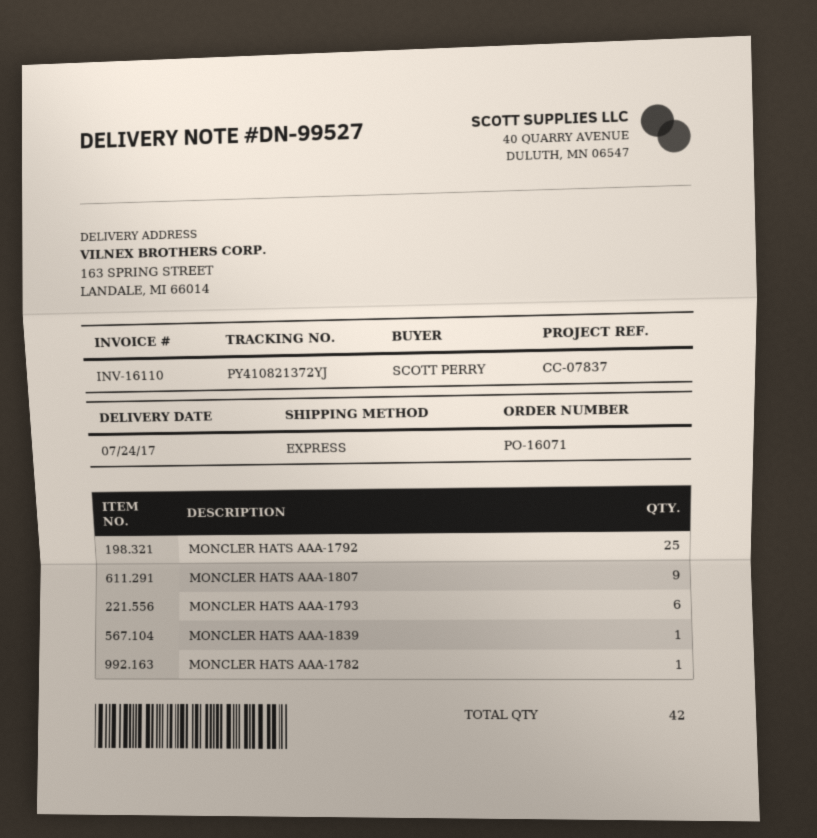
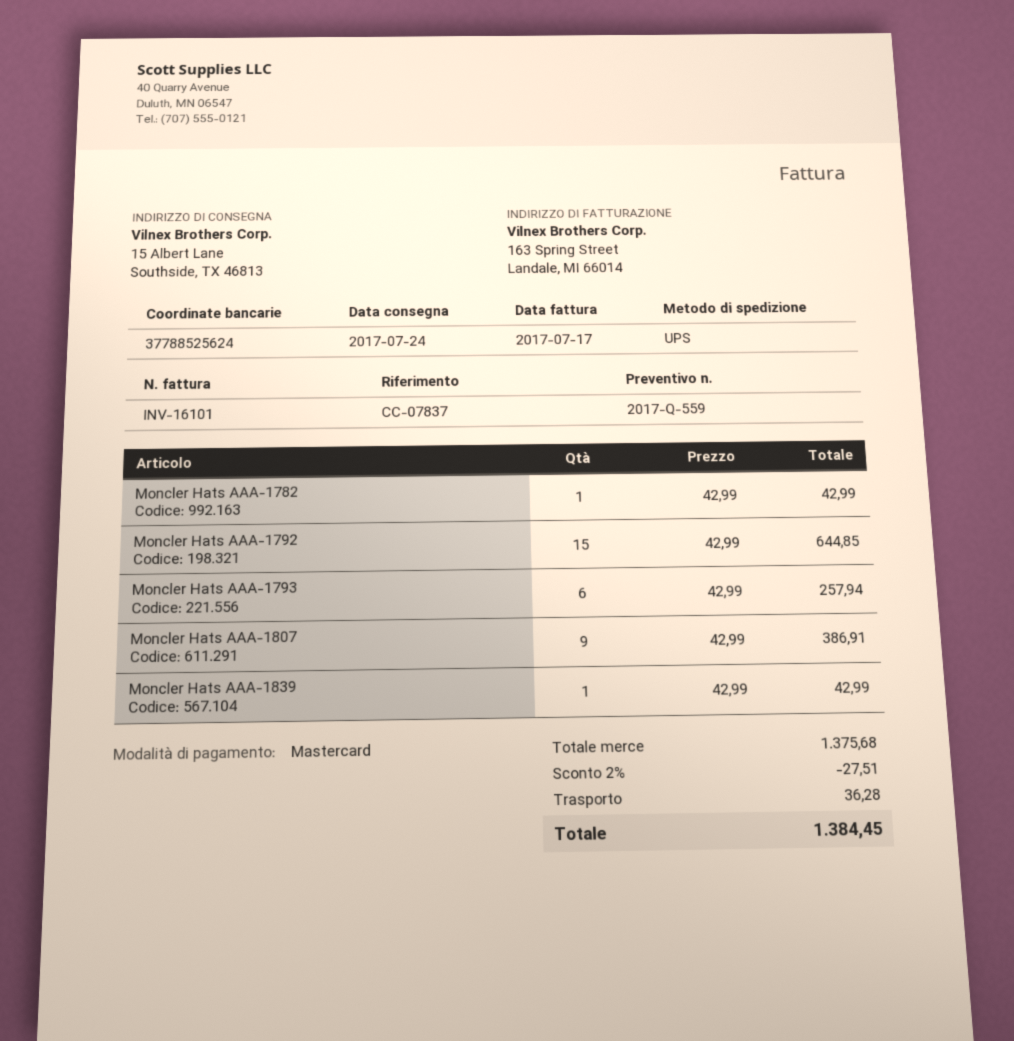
invoice number: INV-16110 -> INV-16101
shipping method: express -> UPS
ship to: 163 SPRING STREET, LANDALE, MI 66014 -> 15 Albert Lane, Southside, TX 46813
MONCLER HATS AAA-1792: 25 -> 15

